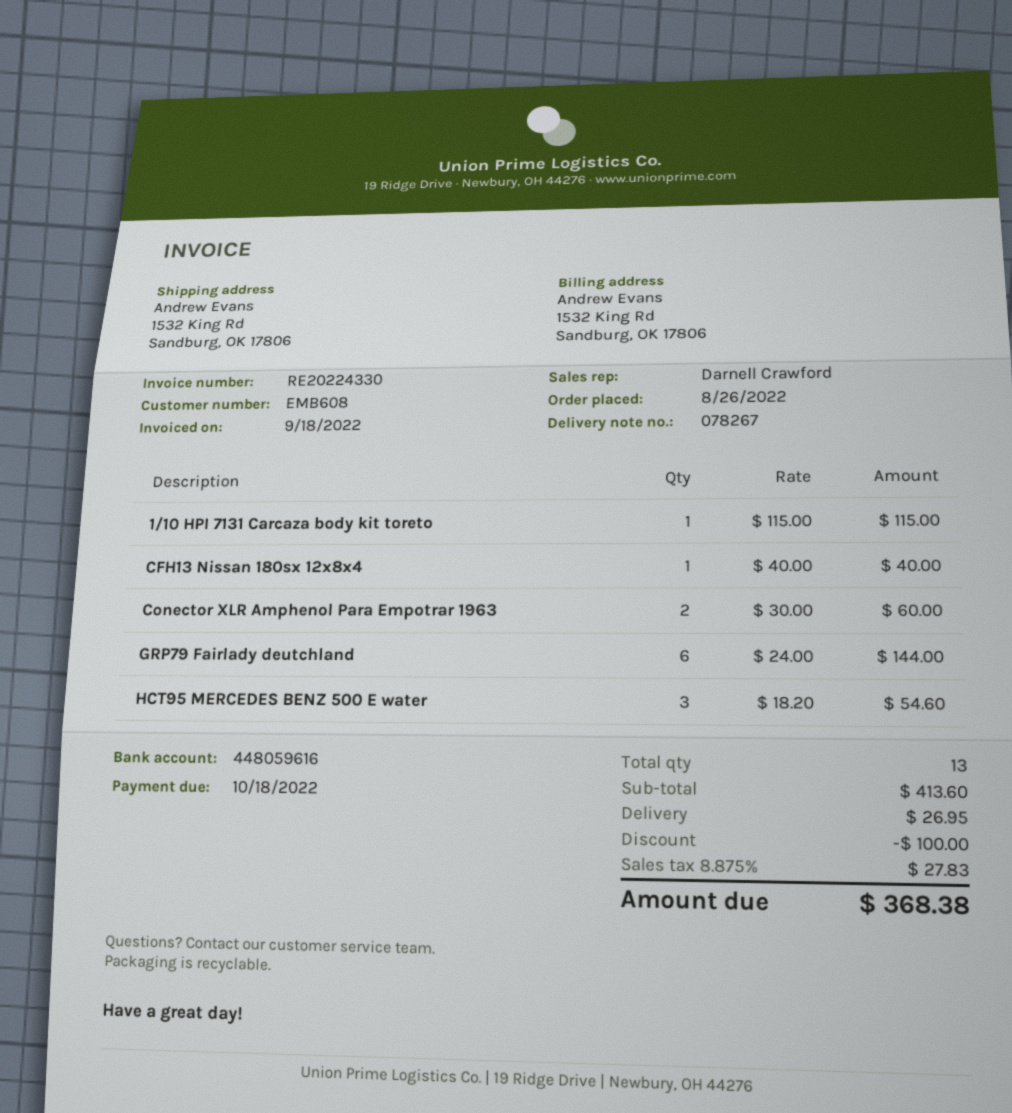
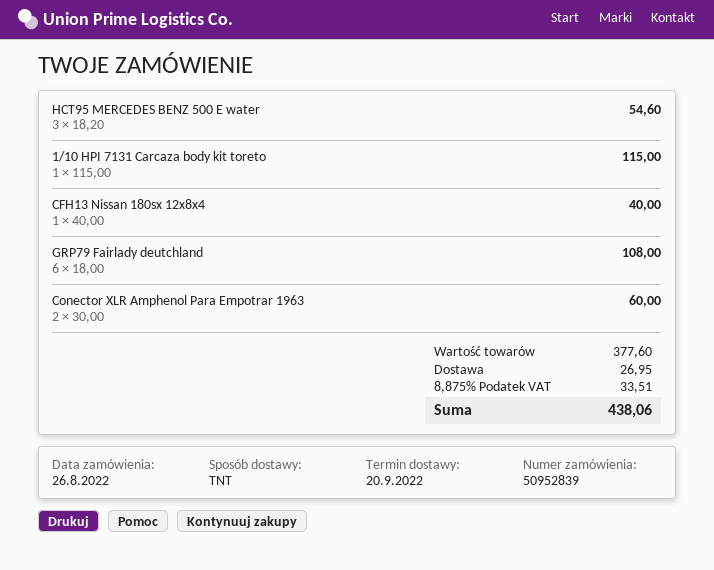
GRP79 Fairlady deutchland: 6 x 24.00 = 144.00 -> 6 x 18.00 = 108.00
subtotal: 413.60 -> 377.60
discount: 100.00 -> none
tax: 8.875% = 27.83 -> 8.875% = 33.51
total: 368.38 -> 438.06

